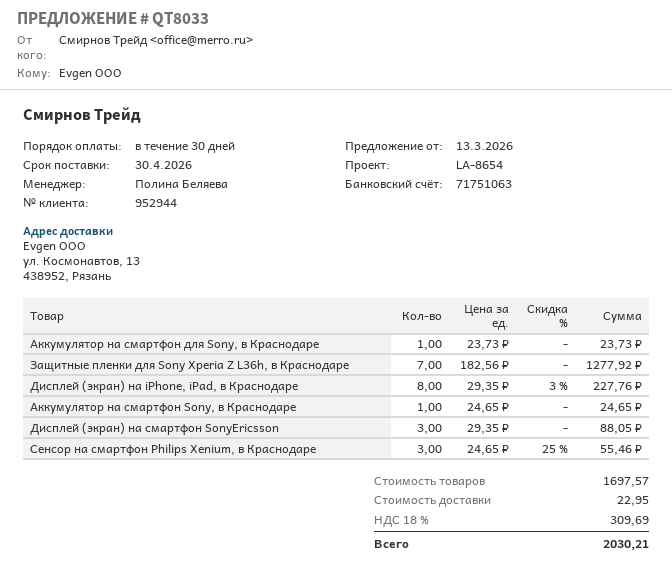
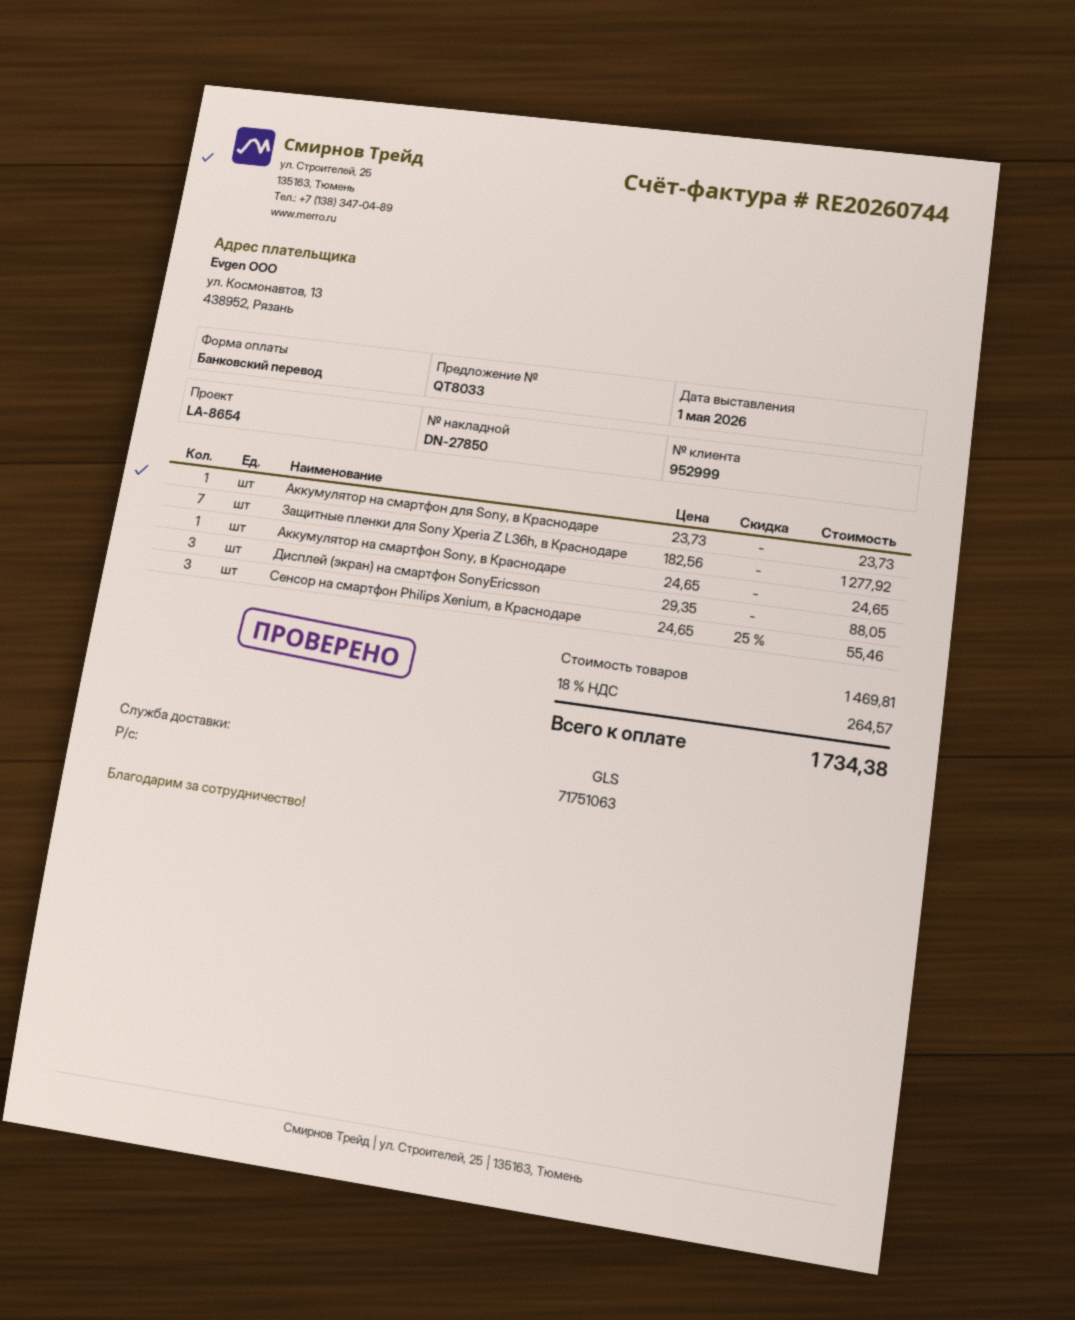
customer number: 952944 -> 952999
Дисплей (экран) на iPhone, iPad, в Краснодаре: 8 x 29.35 - 3% = 227.76 -> none
subtotal: 1697.57 -> 1469.81
shipping: 22.95 -> none
tax: 18% = 309.69 -> 18% = 264.57
total: 2030.21 -> 1734.38

